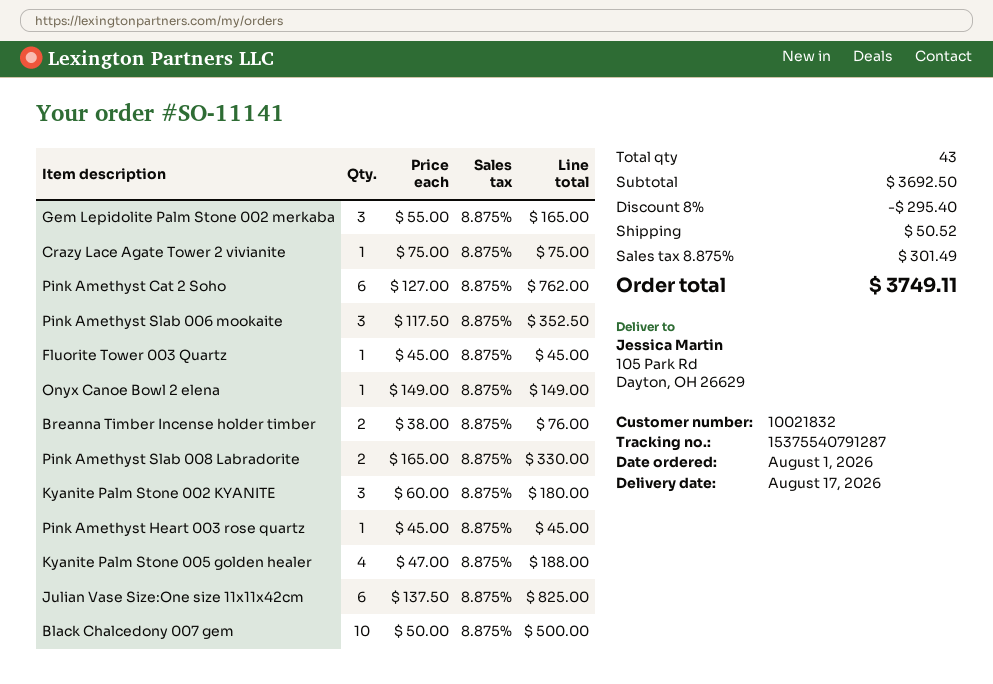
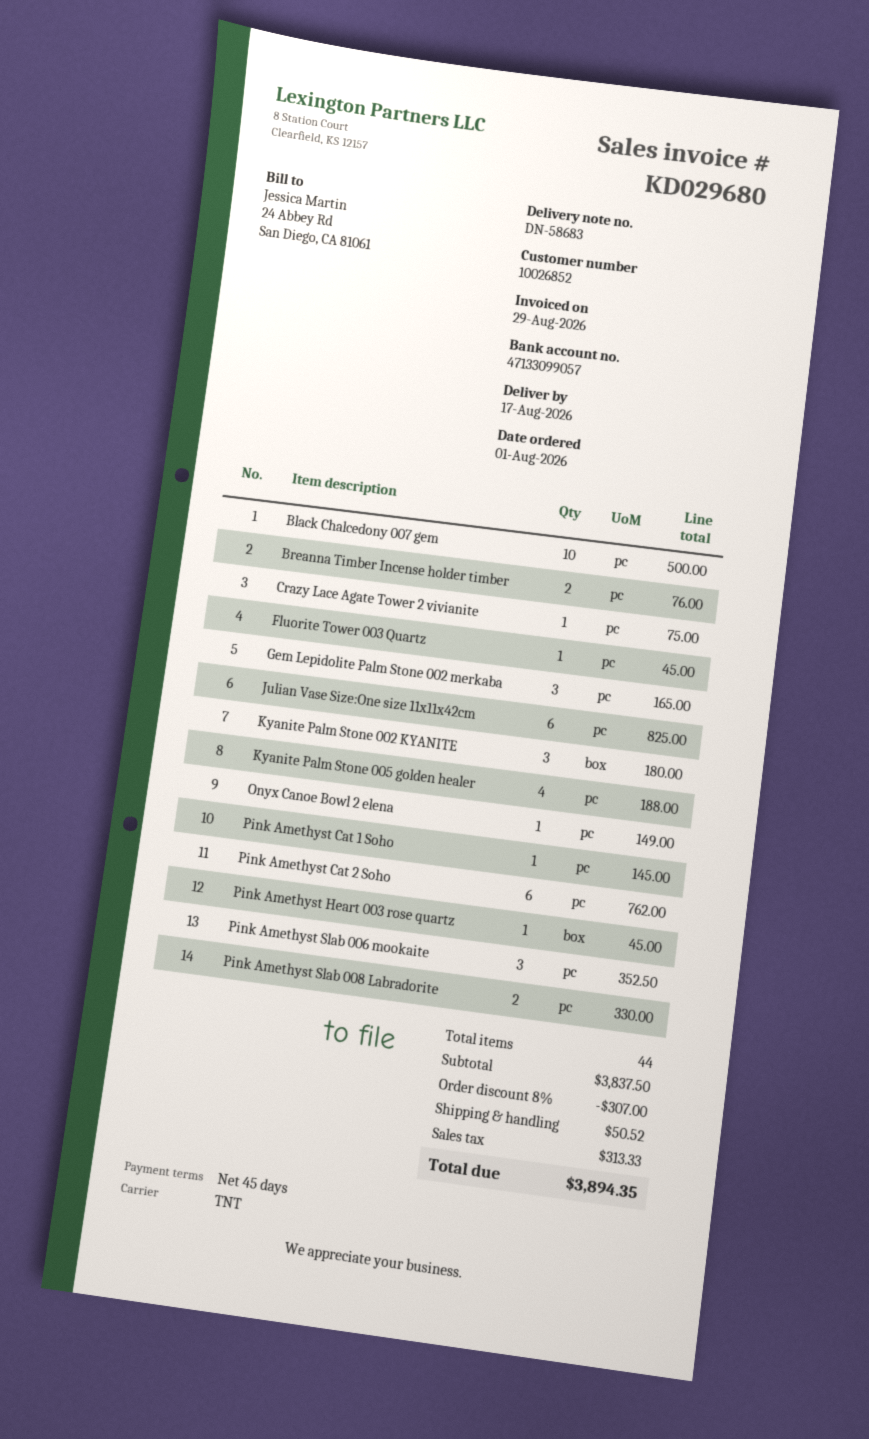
customer number: 10021832 -> 10026852
Pink Amethyst Cat 1 Soho: none -> 1 for 145.00
total quantity: 43 -> 44
subtotal: 3692.50 -> 3837.50
discount: 8% = 295.40 -> 8% = 307.00
tax: 301.49 -> 313.33
total: 3749.11 -> 3894.35

